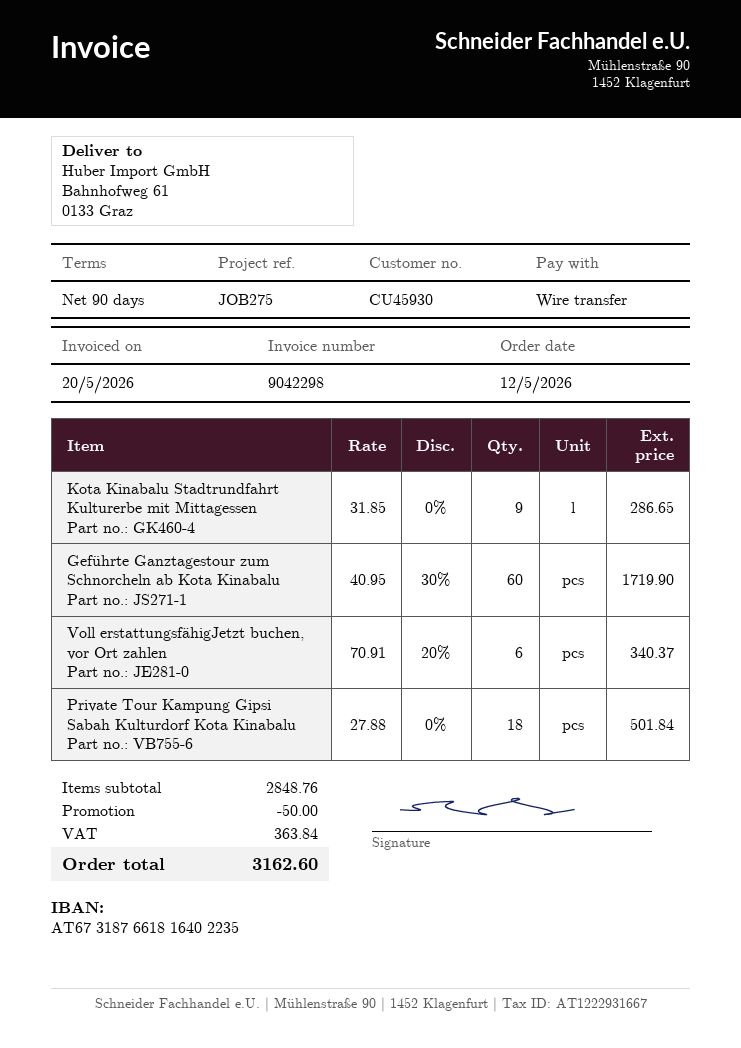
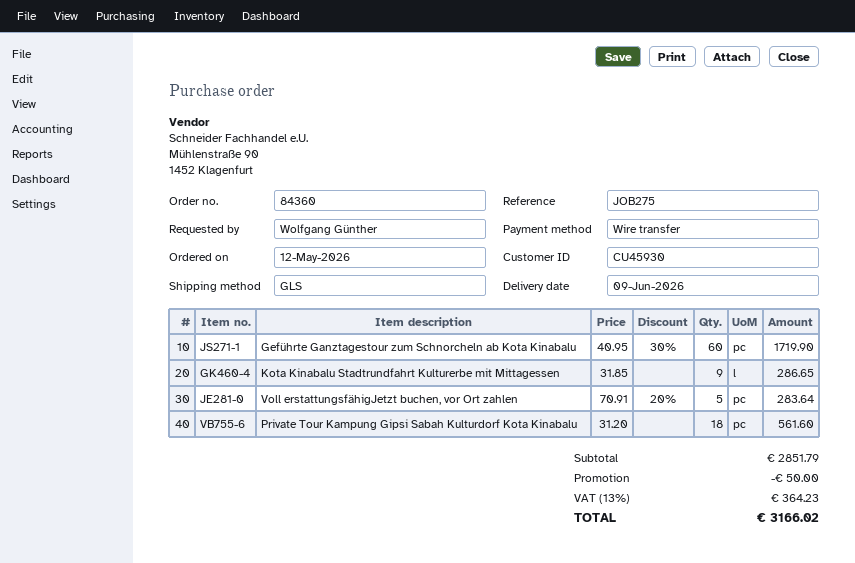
Voll erstattungsfähigJetzt buchen, vor Ort zahlen: 6 x 70.91 - 20% = 340.37 -> 5 x 70.91 - 20% = 283.64
Private Tour Kampung Gipsi Sabah Kulturdorf Kota Kinabalu: 18 x 27.88 = 501.84 -> 18 x 31.20 = 561.60
subtotal: 2848.76 -> 2851.79
tax: 363.84 -> 364.23
total: 3162.60 -> 3166.02

